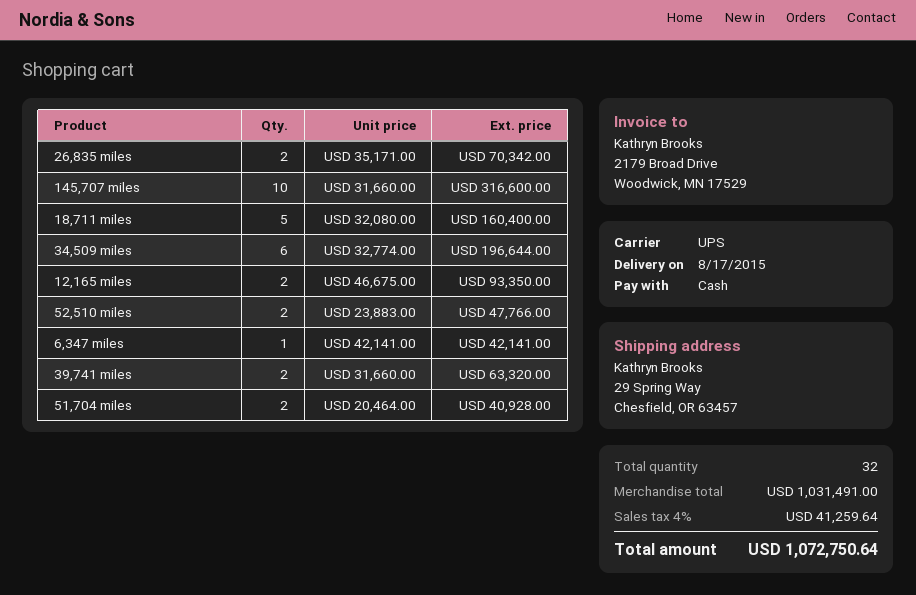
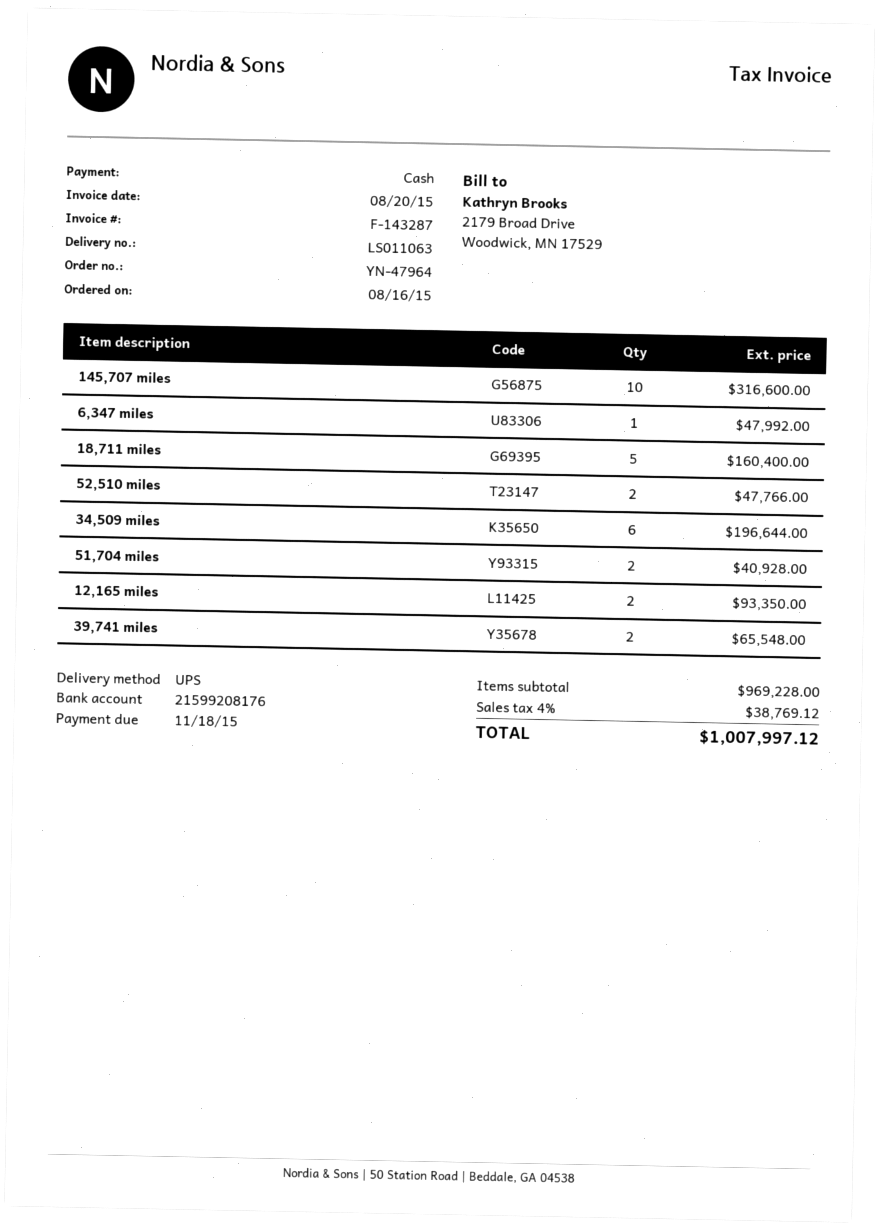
26,835 miles: 2 for 70342.00 -> none
6,347 miles: 1 for 42141.00 -> 1 for 47992.00
39,741 miles: 2 for 63320.00 -> 2 for 65548.00
subtotal: 1031491.00 -> 969228.00
tax: 4% = 41259.64 -> 4% = 38769.12
total: 1072750.64 -> 1007997.12

